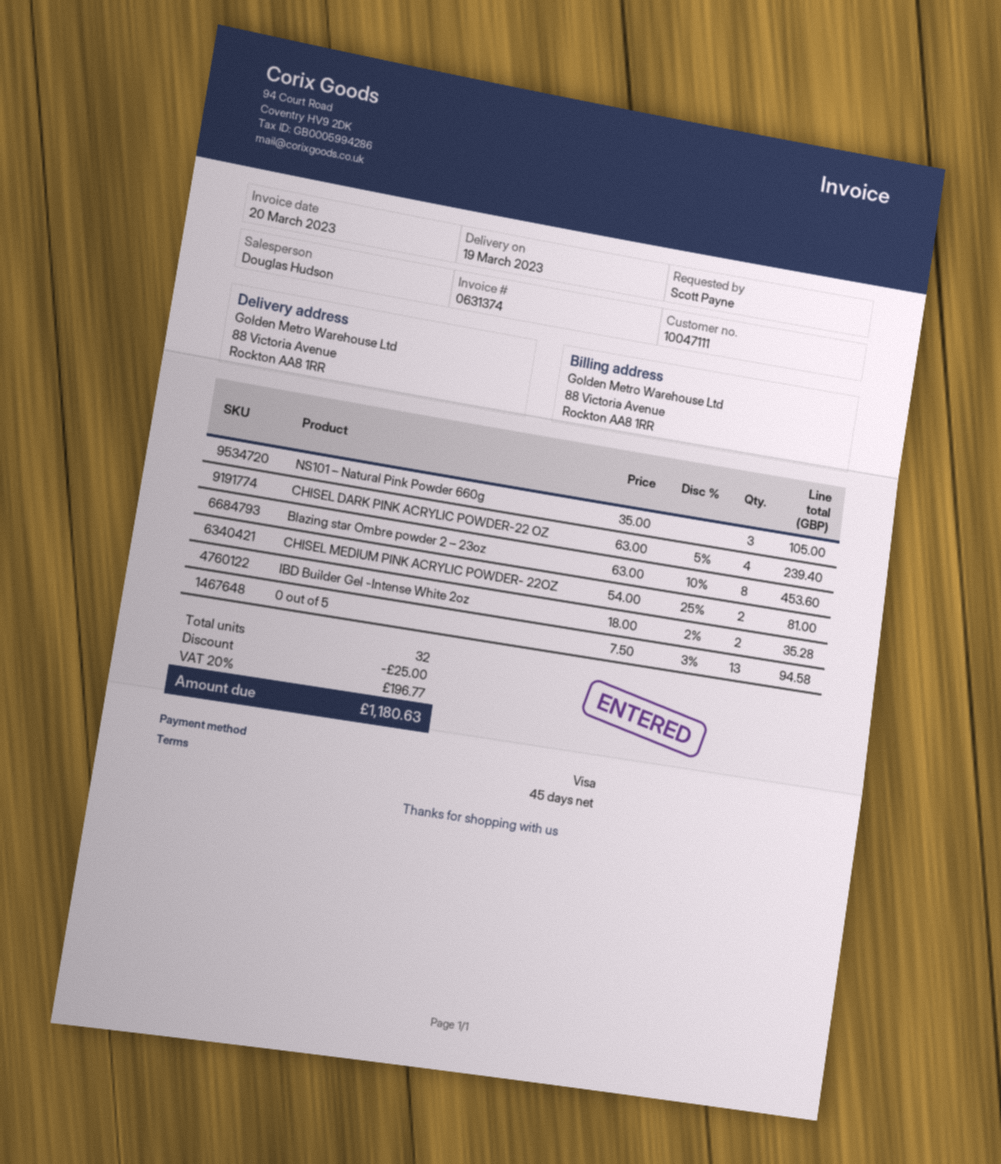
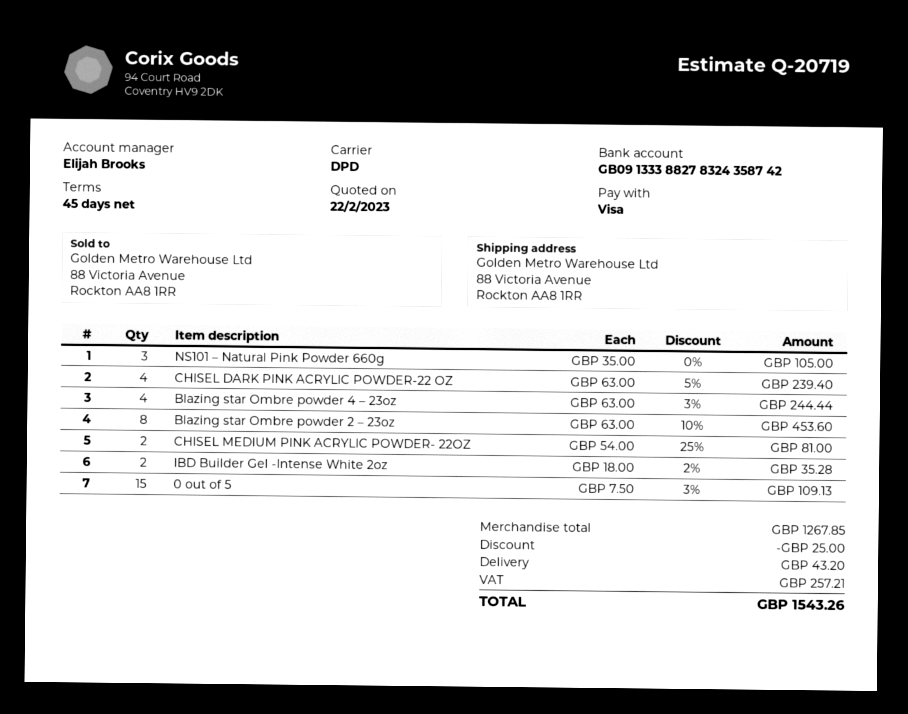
sales rep: Douglas Hudson -> Elijah Brooks
0 out of 5: 13 x 7.50 - 3% = 94.58 -> 15 x 7.50 - 3% = 109.13
Blazing star Ombre powder 4 – 23oz: none -> 4 x 63.00 - 3% = 244.44
shipping: none -> 43.20
tax: 196.77 -> 257.21
total: 1180.63 -> 1543.26

